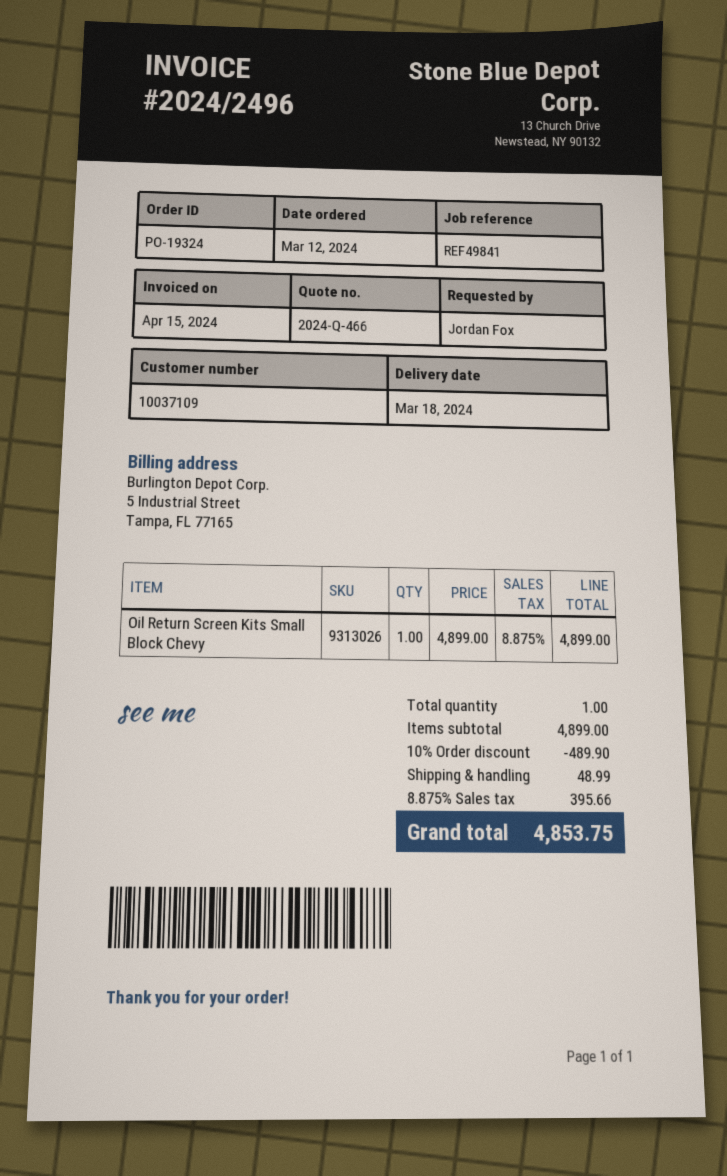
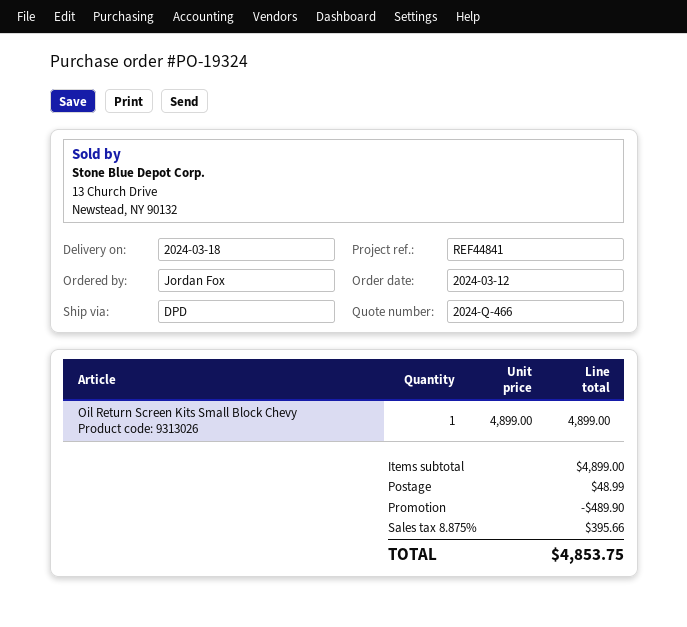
reference: REF49841 -> REF44841

